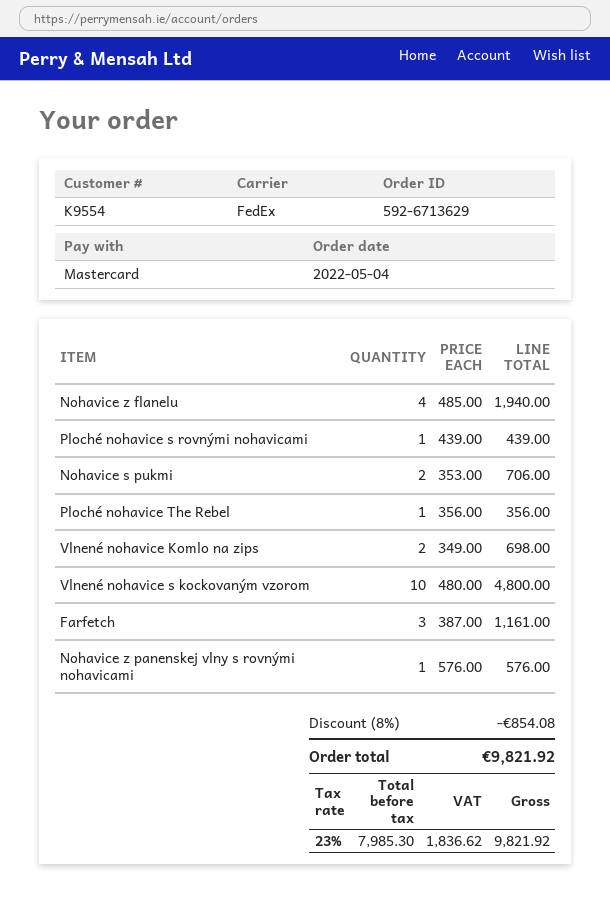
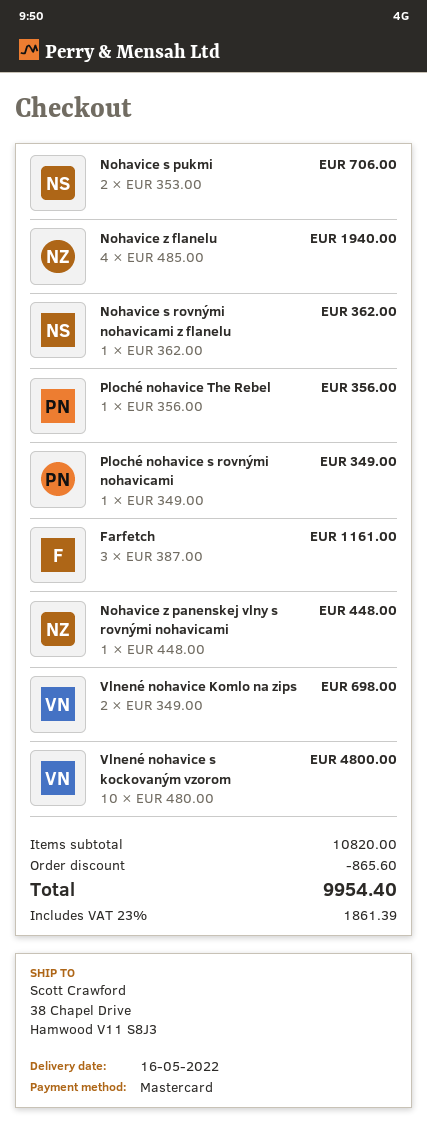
Ploché nohavice s rovnými nohavicami: 1 x 439.00 = 439.00 -> 1 x 349.00 = 349.00
Nohavice z panenskej vlny s rovnými nohavicami: 1 x 576.00 = 576.00 -> 1 x 448.00 = 448.00
Nohavice s rovnými nohavicami z flanelu: none -> 1 x 362.00 = 362.00
discount: 854.08 -> 865.60
tax: 23% = 1836.62 -> 23% = 1861.39
total: 9821.92 -> 9954.40

